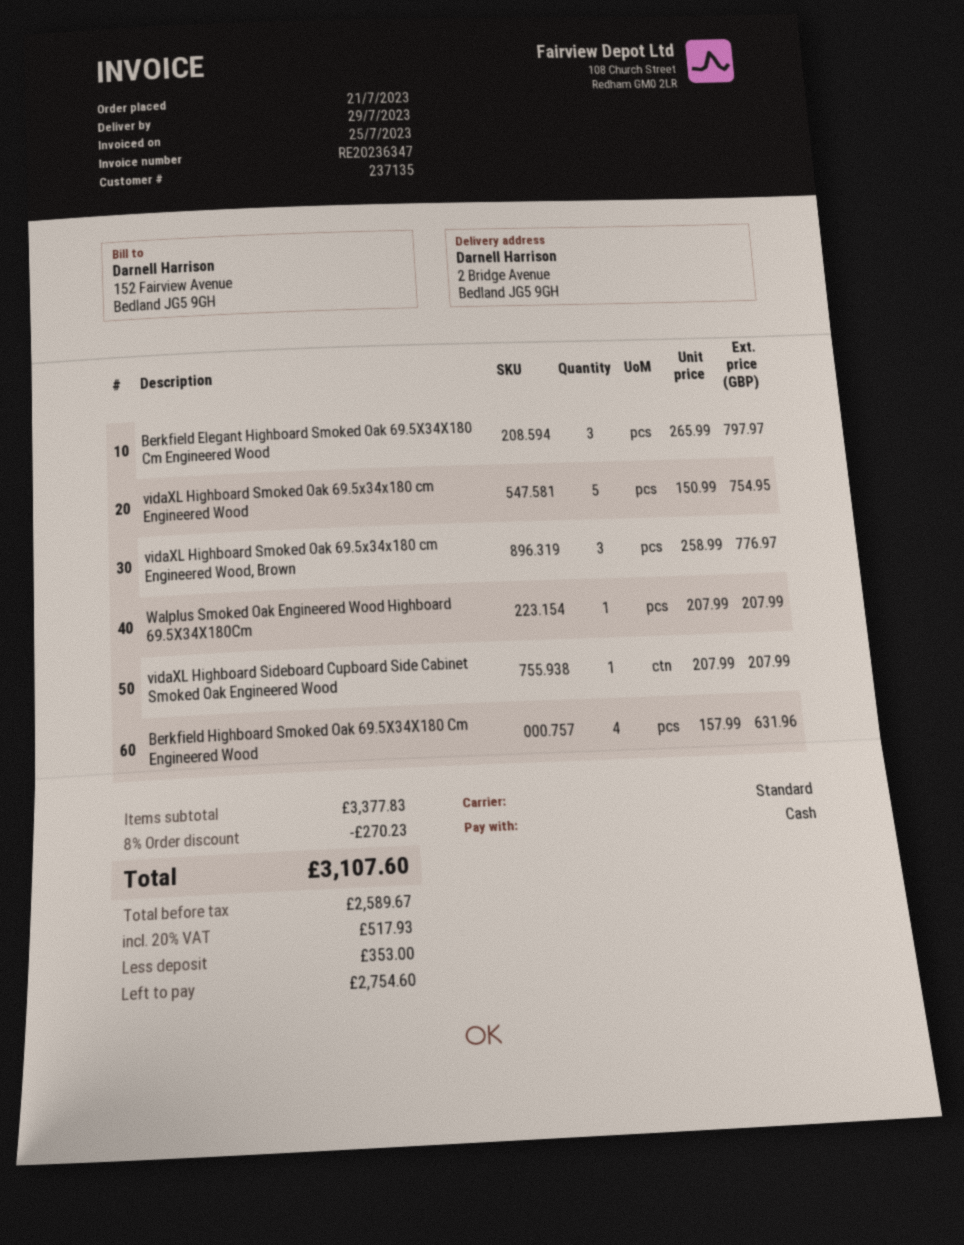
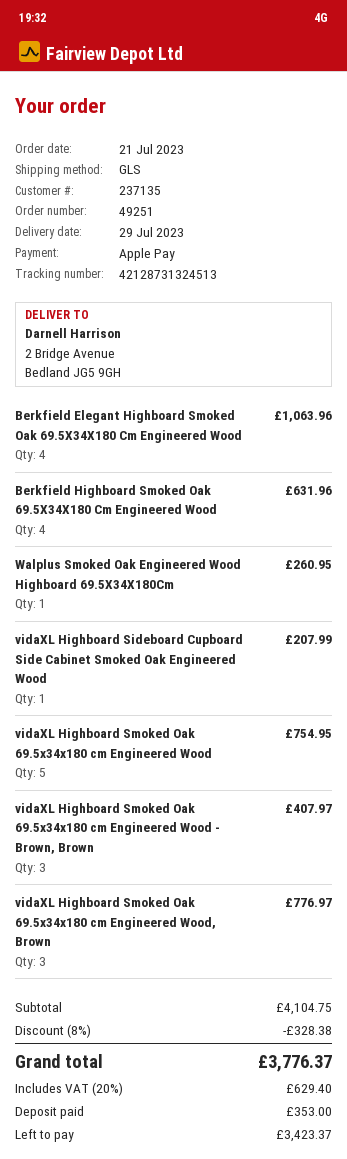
payment method: cash -> Apple Pay
shipping method: standard -> GLS
Berkfield Elegant Highboard Smoked Oak 69.5X34X180 Cm Engineered Wood: 3 for 797.97 -> 4 for 1063.96
Walplus Smoked Oak Engineered Wood Highboard 69.5X34X180Cm: 1 for 207.99 -> 1 for 260.95
vidaXL Highboard Smoked Oak 69.5x34x180 cm Engineered Wood - Brown, Brown: none -> 3 for 407.97
subtotal: 3377.83 -> 4104.75
discount: 8% = 270.23 -> 8% = 328.38
tax: 20% = 517.93 -> 20% = 629.40
total: 3107.60 -> 3776.37
balance: 2754.60 -> 3423.37

